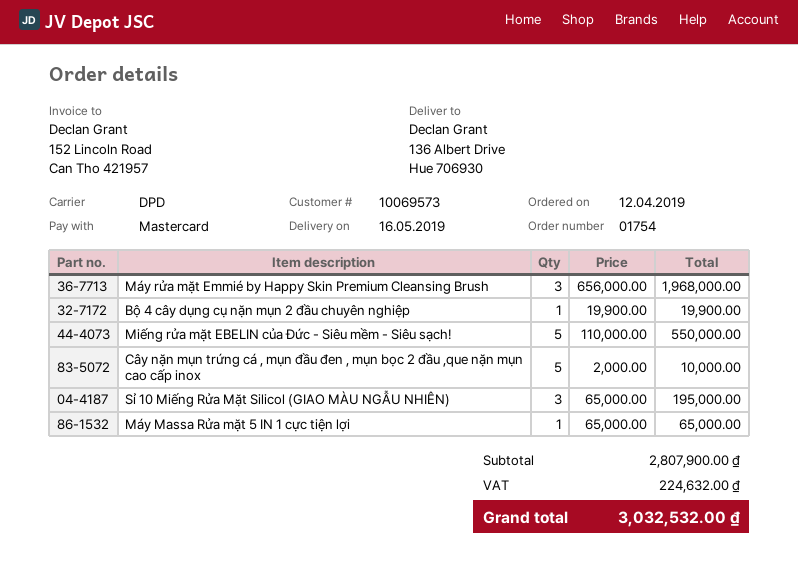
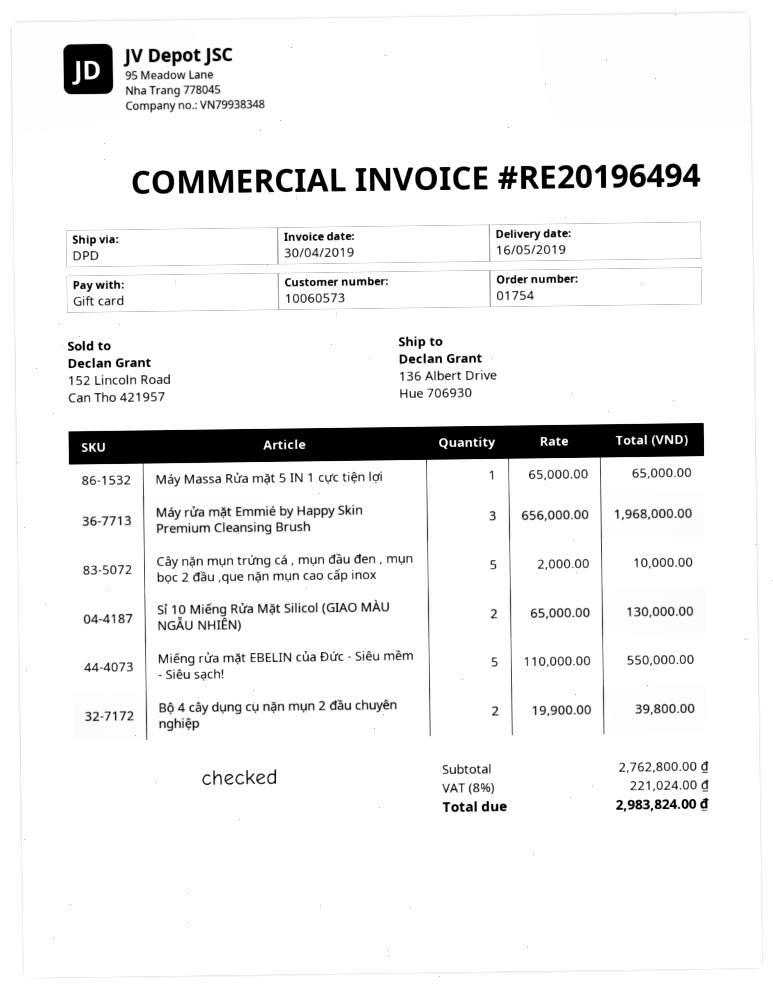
customer number: 10069573 -> 10060573
payment method: Mastercard -> gift card
Bộ 4 cây dụng cụ nặn mụn 2 đầu chuyên nghiệp: 1 x 19900.00 = 19900.00 -> 2 x 19900.00 = 39800.00
Sỉ 10 Miếng Rửa Mặt Silicol (GIAO MÀU NGẪU NHIÊN): 3 x 65000.00 = 195000.00 -> 2 x 65000.00 = 130000.00
subtotal: 2807900.00 -> 2762800.00
tax: 224632.00 -> 221024.00
total: 3032532.00 -> 2983824.00

